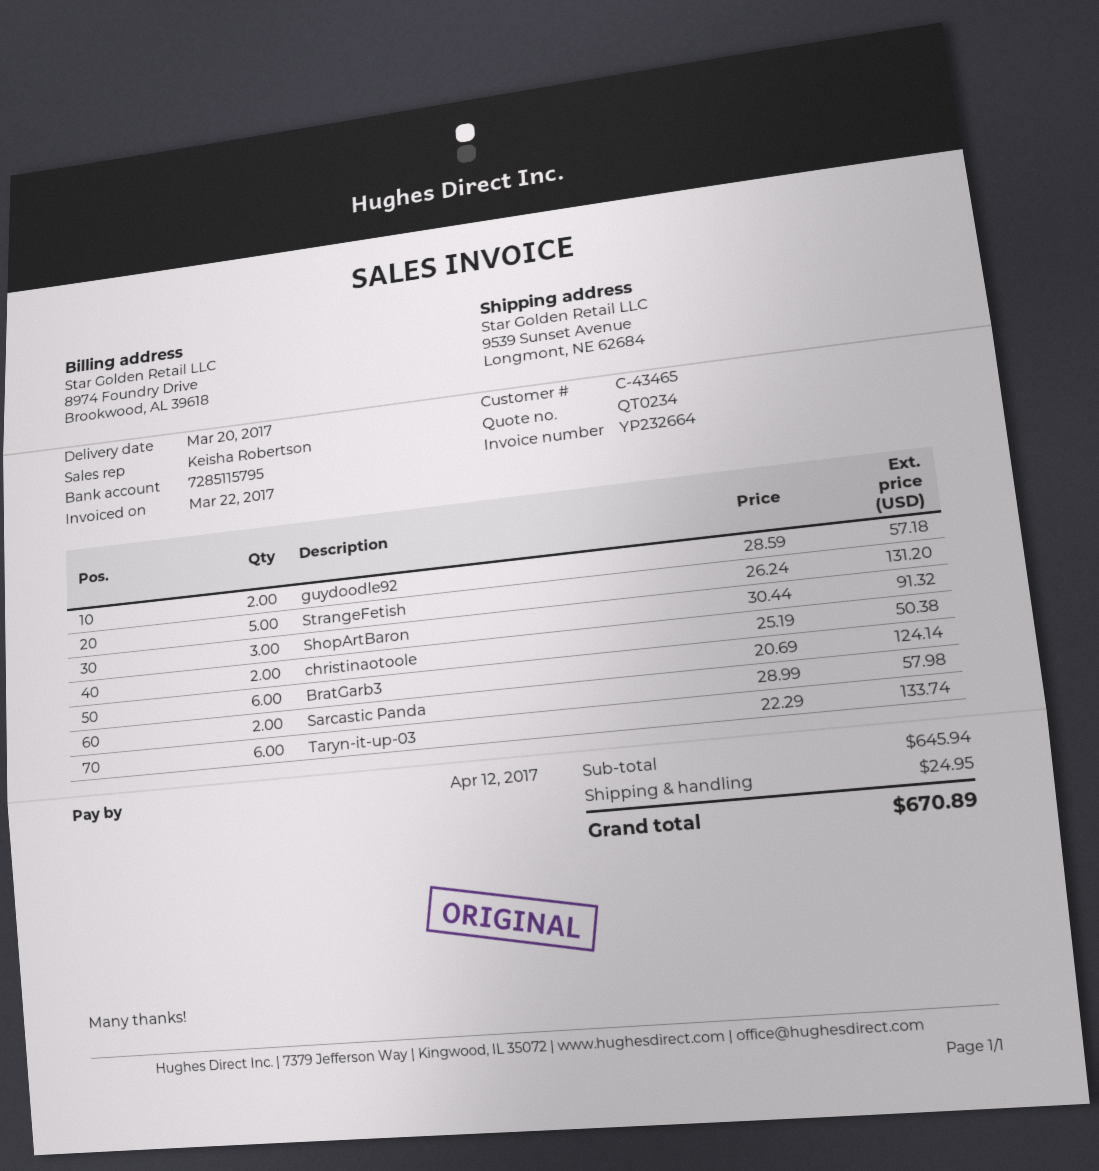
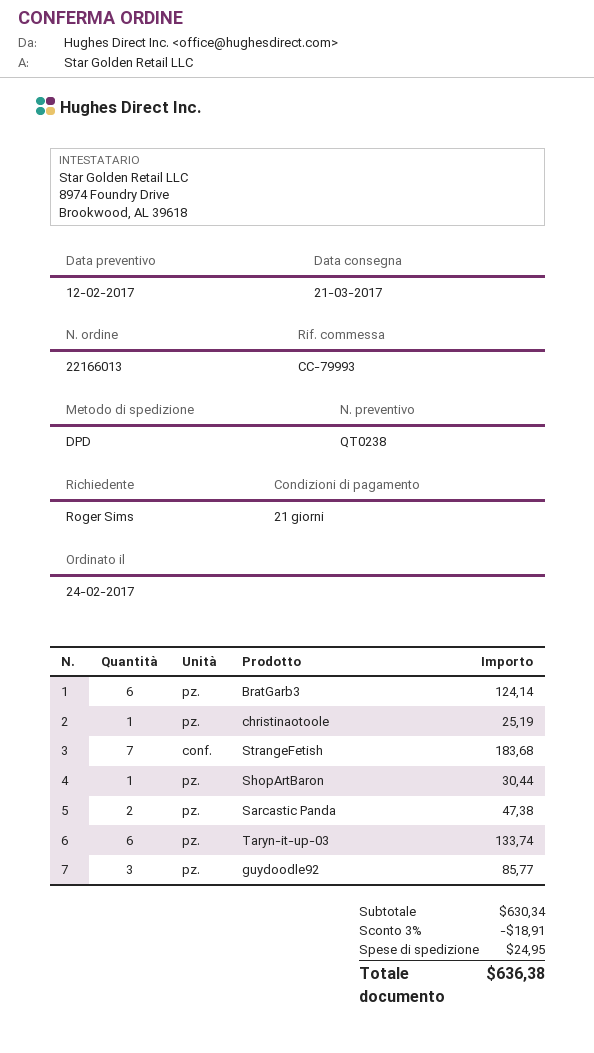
quote number: QT0234 -> QT0238
delivery date: 2017-03-20 -> 2017-03-21
guydoodle92: 2 for 57.18 -> 3 for 85.77
StrangeFetish: 5 for 131.20 -> 7 for 183.68
ShopArtBaron: 3 for 91.32 -> 1 for 30.44
christinaotoole: 2 for 50.38 -> 1 for 25.19
Sarcastic Panda: 2 for 57.98 -> 2 for 47.38
subtotal: 645.94 -> 630.34
discount: none -> 3% = 18.91
total: 670.89 -> 636.38

